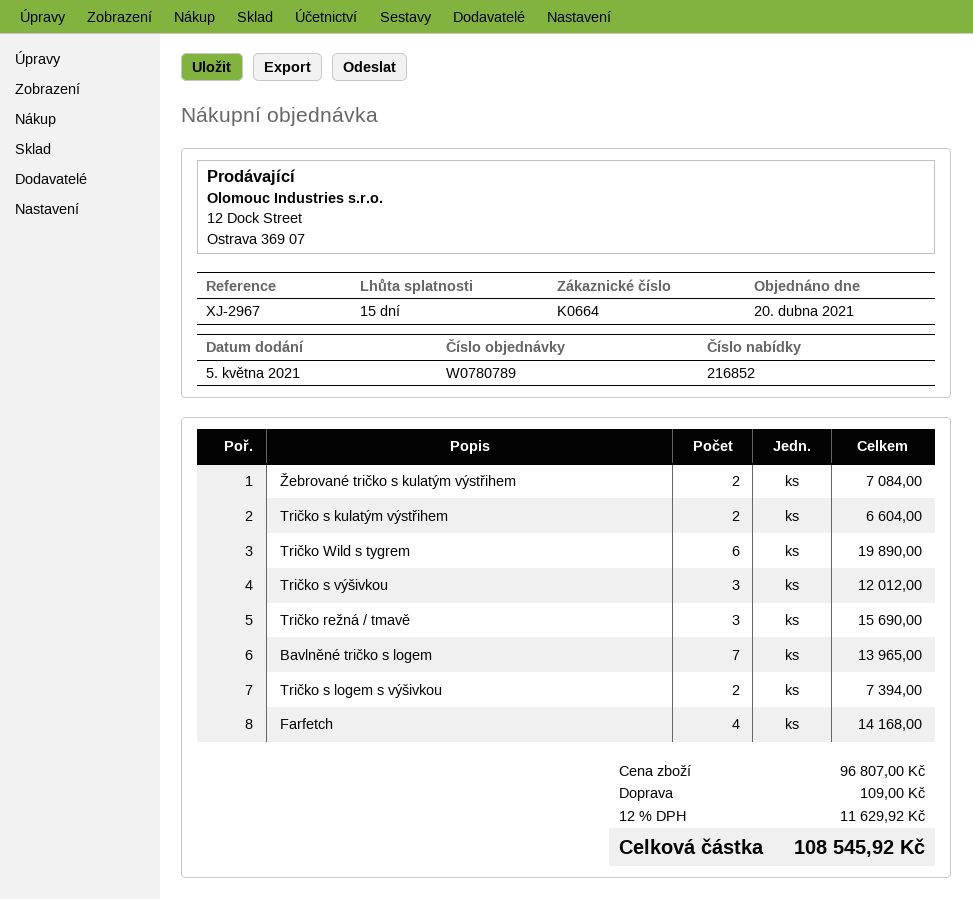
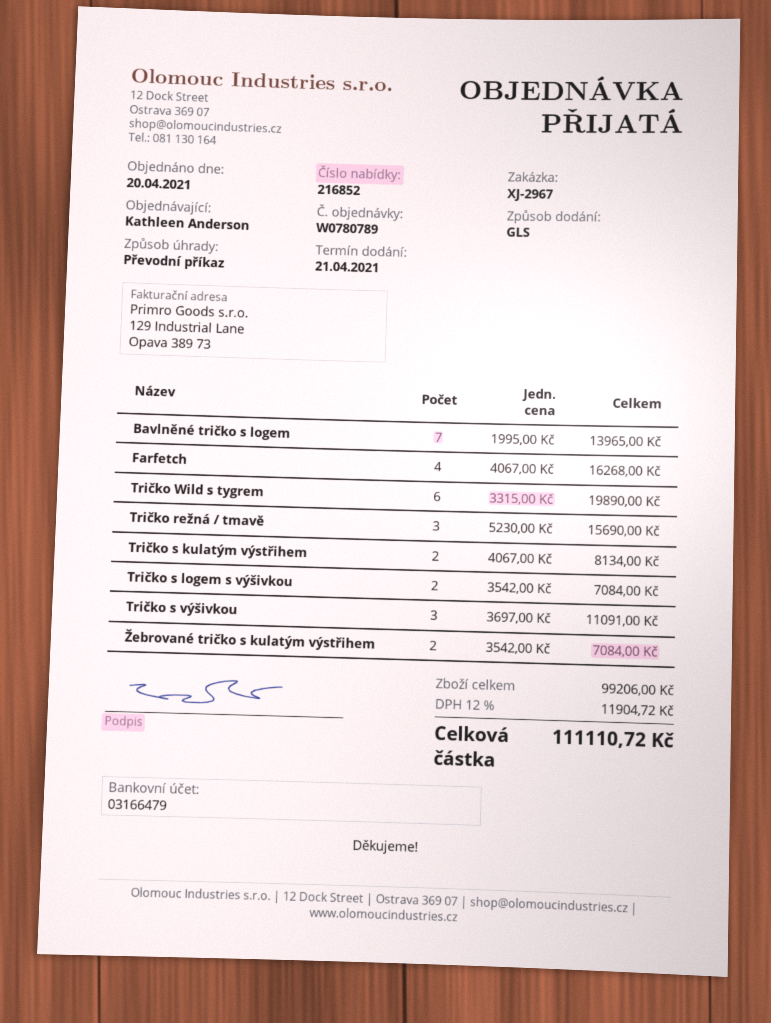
delivery date: 2021-05-05 -> 2021-04-21
Tričko s kulatým výstřihem: 2 for 6604.00 -> 2 for 8134.00
Tričko s výšivkou: 3 for 12012.00 -> 3 for 11091.00
Tričko s logem s výšivkou: 2 for 7394.00 -> 2 for 7084.00
Farfetch: 4 for 14168.00 -> 4 for 16268.00
subtotal: 96807.00 -> 99206.00
shipping: 109.00 -> none
tax: 12% = 11629.92 -> 12% = 11904.72
total: 108545.92 -> 111110.72

